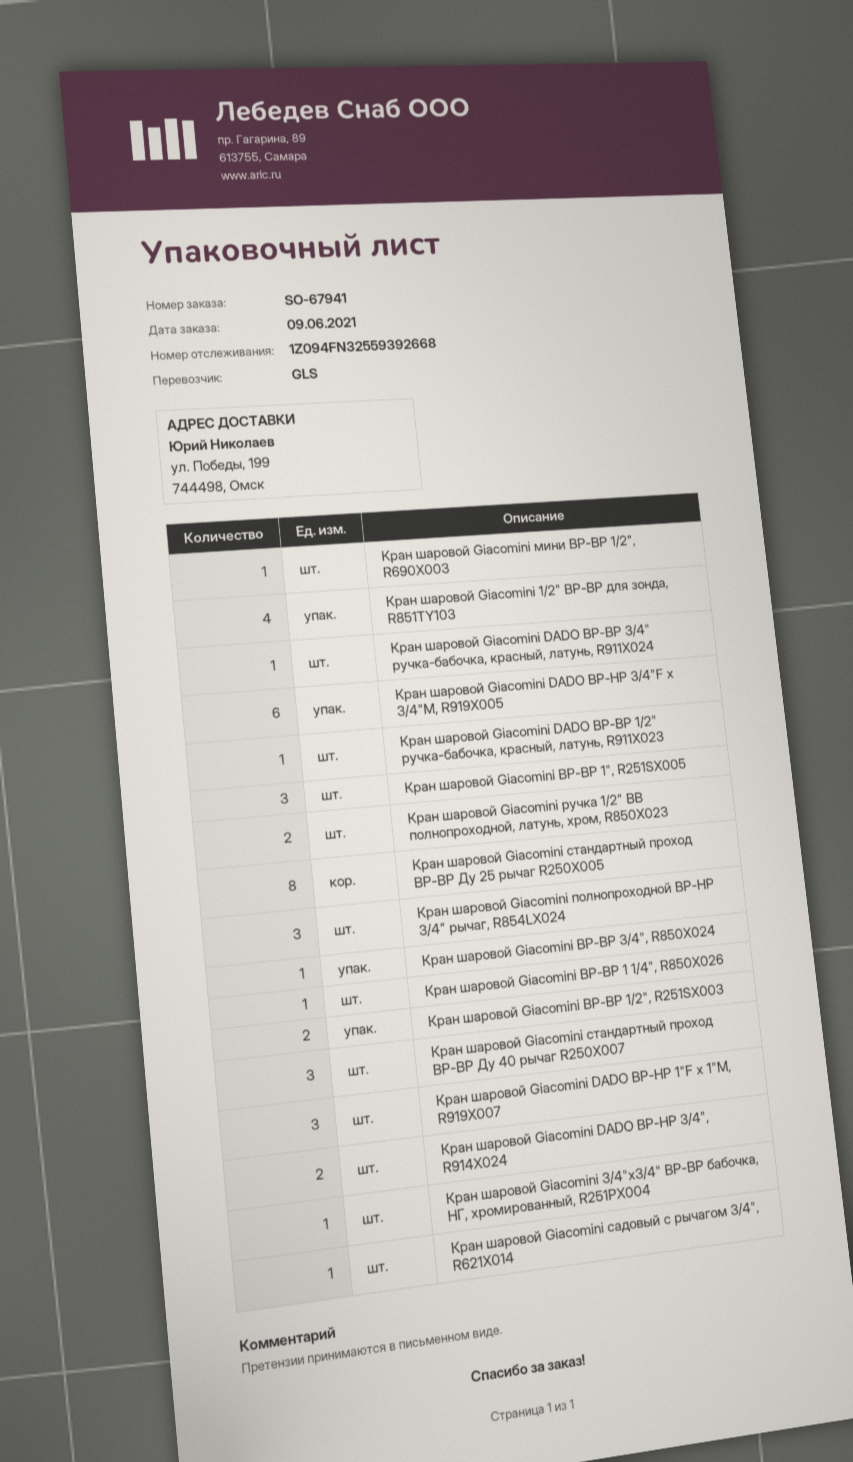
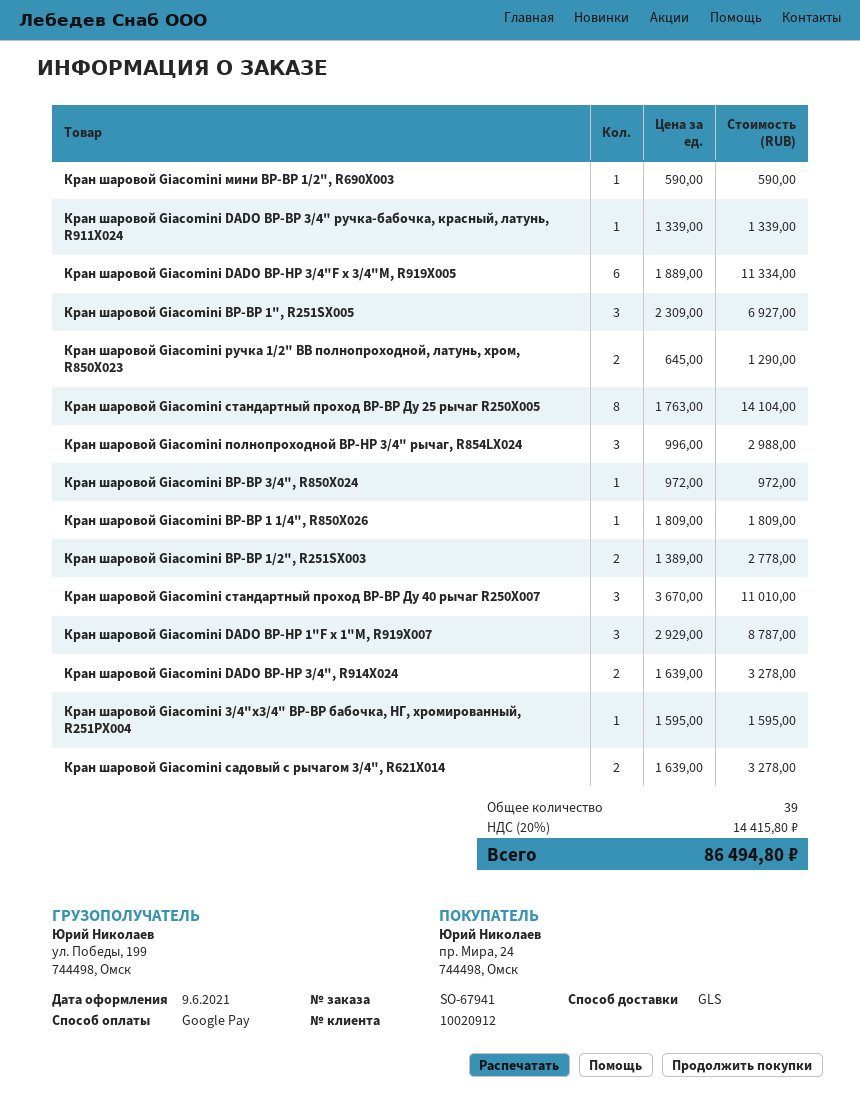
Кран шаровой Giacomini 1/2" ВР-ВР для зонда, R851TY103: 4 -> none
Кран шаровой Giacomini DADO ВР-ВР 1/2" ручка-бабочка, красный, латунь, R911X023: 1 -> none
Кран шаровой Giacomini садовый с рычагом 3/4", R621X014: 1 -> 2

